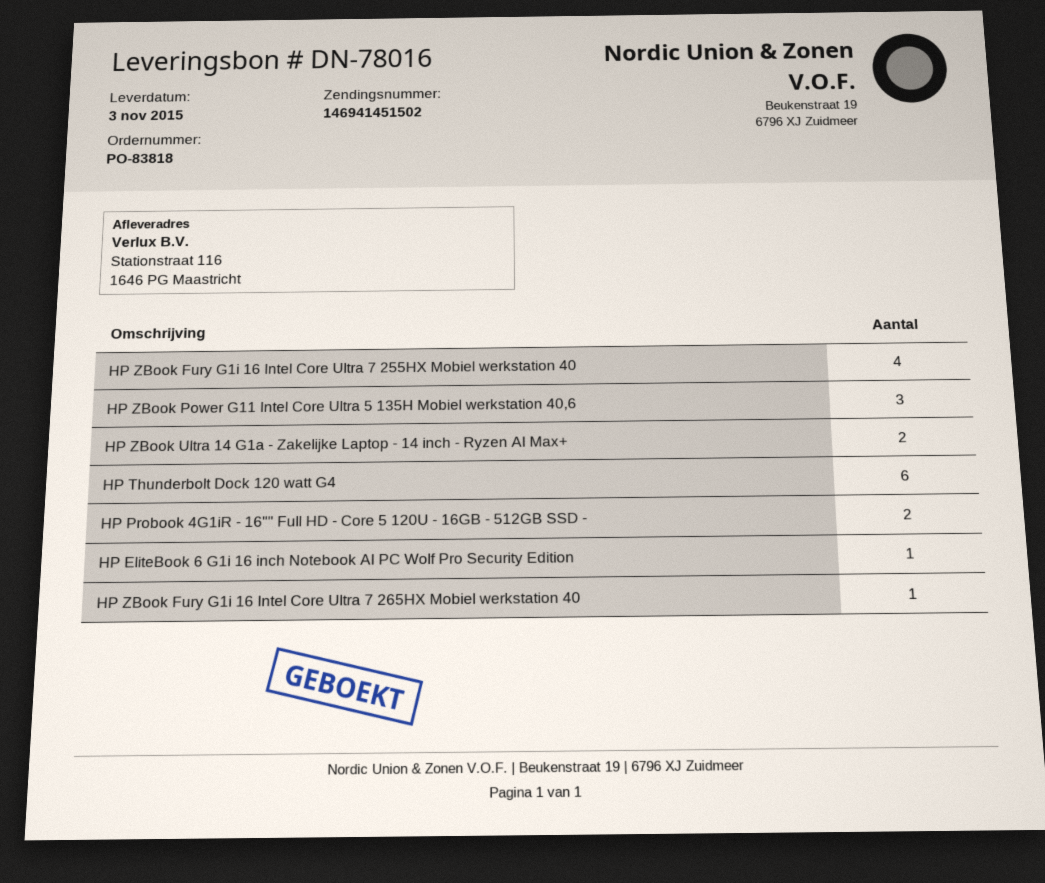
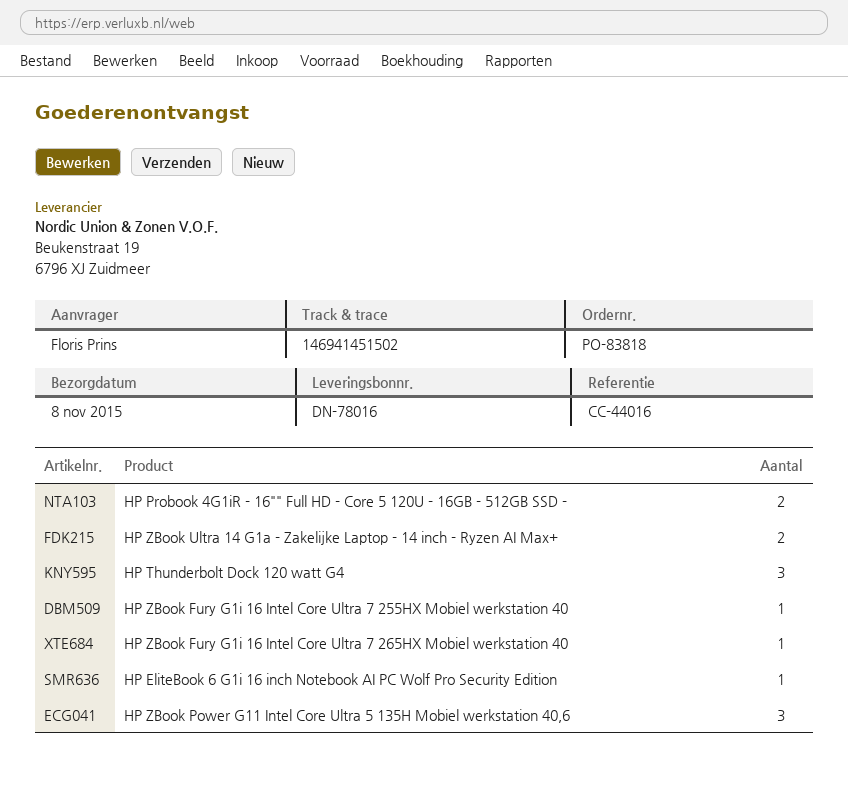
delivery date: 2015-11-03 -> 2015-11-08
HP ZBook Fury G1i 16 Intel Core Ultra 7 255HX Mobiel werkstation 40: 4 -> 1
HP Thunderbolt Dock 120 watt G4: 6 -> 3

